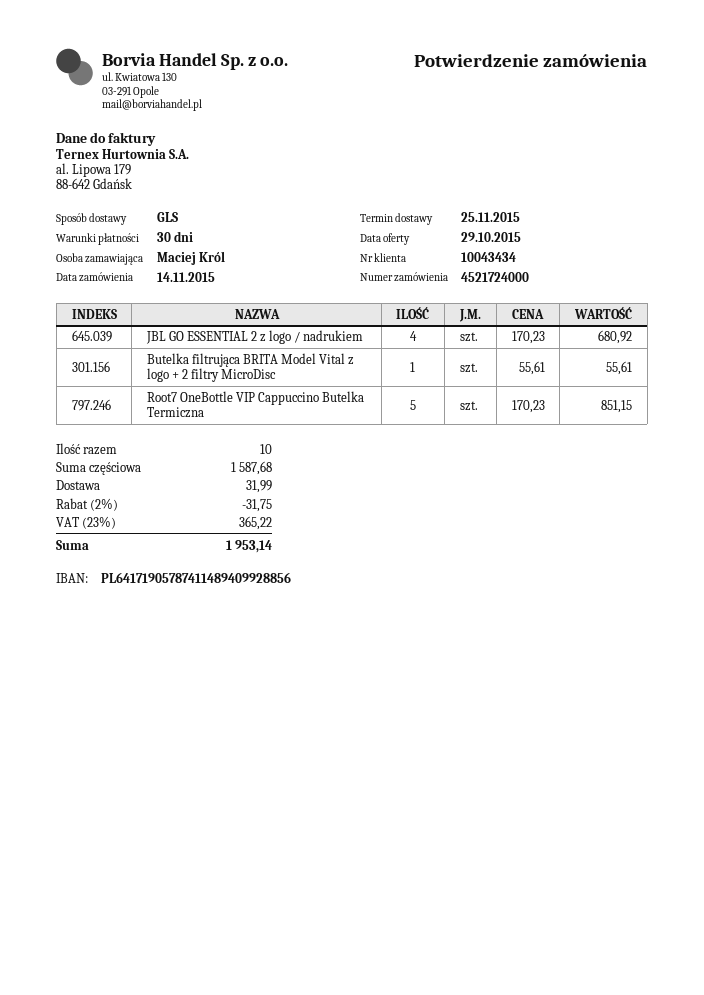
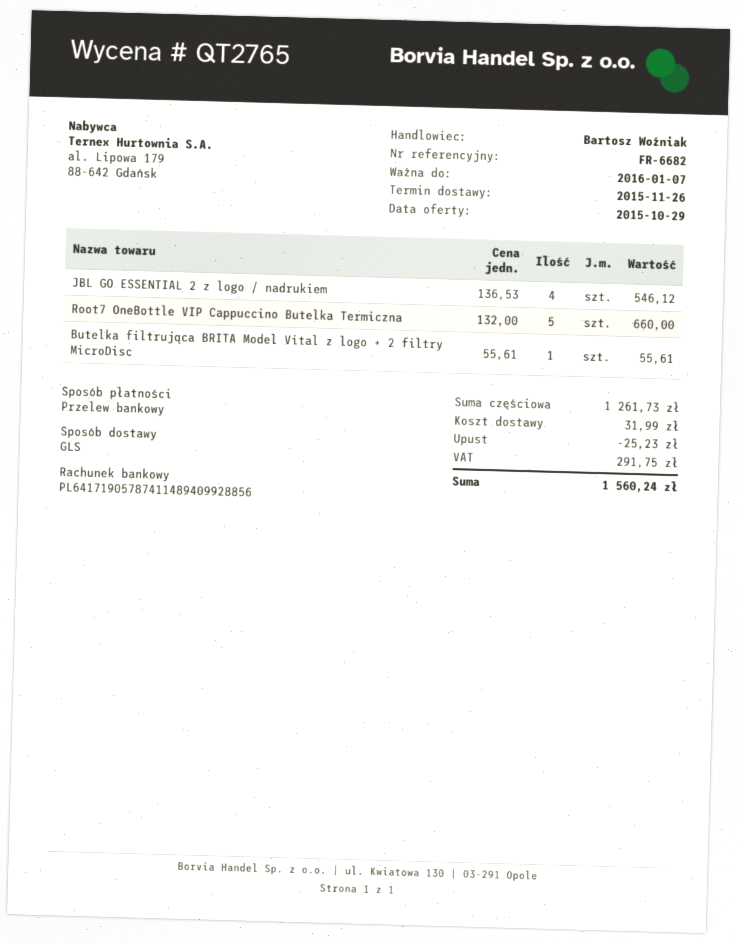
delivery date: 2015-11-25 -> 2015-11-26
JBL GO ESSENTIAL 2 z logo / nadrukiem: 4 x 170.23 = 680.92 -> 4 x 136.53 = 546.12
Root7 OneBottle VIP Cappuccino Butelka Termiczna: 5 x 170.23 = 851.15 -> 5 x 132.00 = 660.00
subtotal: 1587.68 -> 1261.73
discount: 31.75 -> 25.23
tax: 365.22 -> 291.75
total: 1953.14 -> 1560.24

